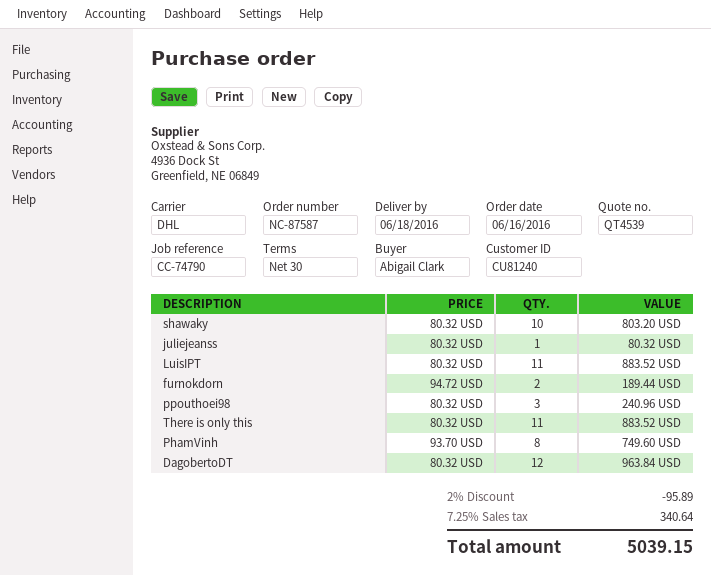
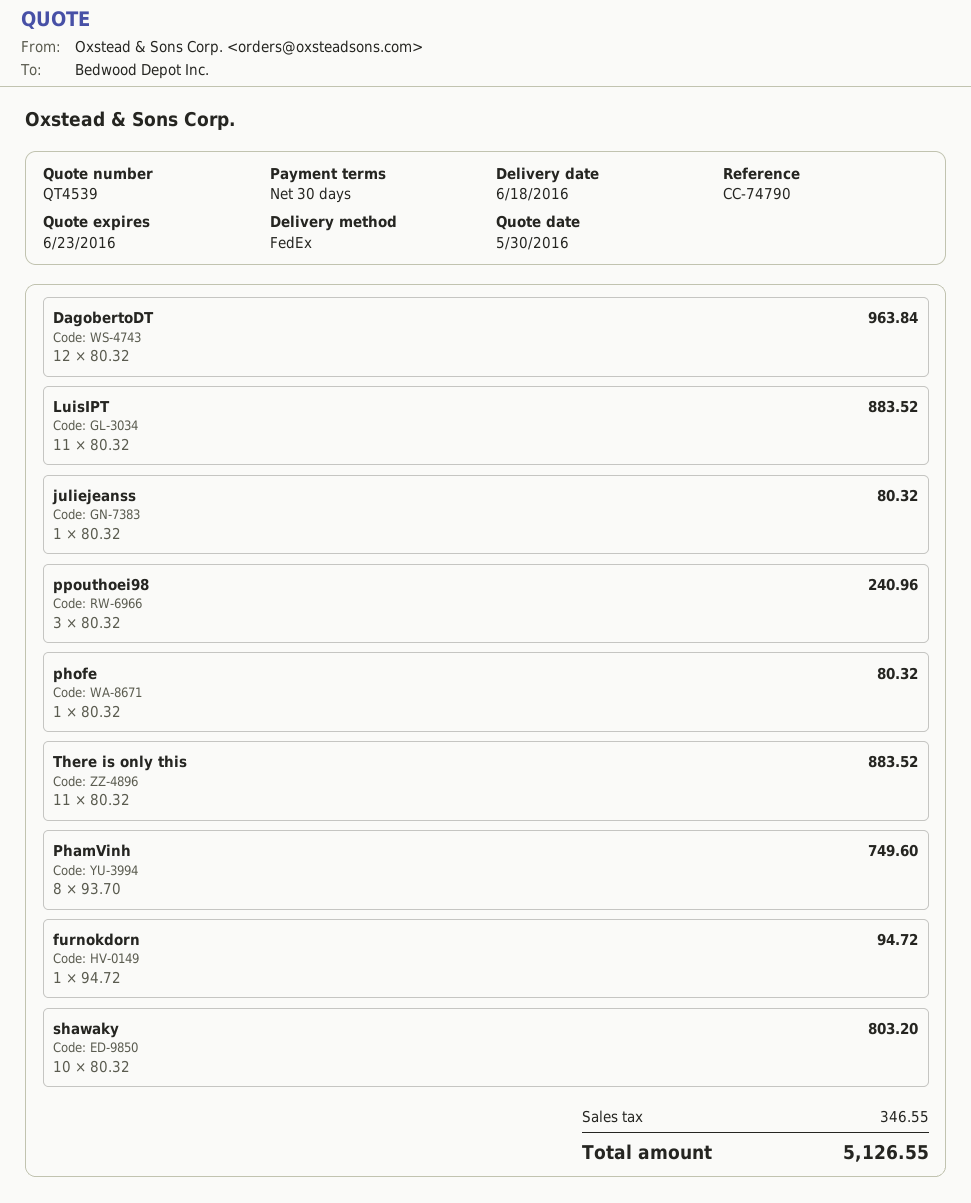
shipping method: DHL -> FedEx
furnokdorn: 2 x 94.72 = 189.44 -> 1 x 94.72 = 94.72
phofe: none -> 1 x 80.32 = 80.32
discount: 2% = 95.89 -> none
tax: 340.64 -> 346.55
total: 5039.15 -> 5126.55

